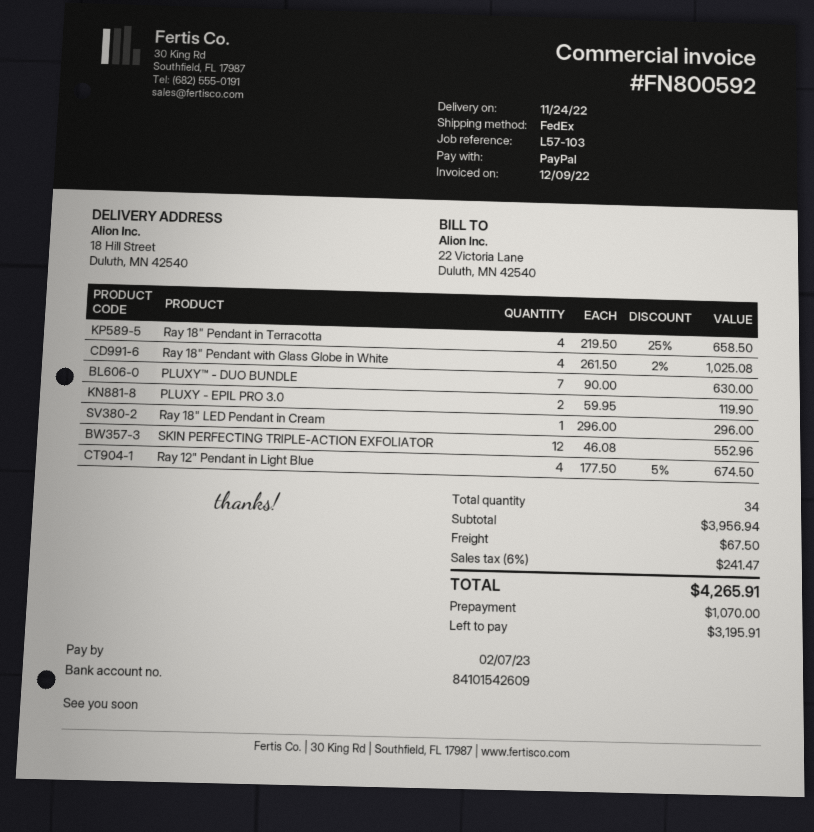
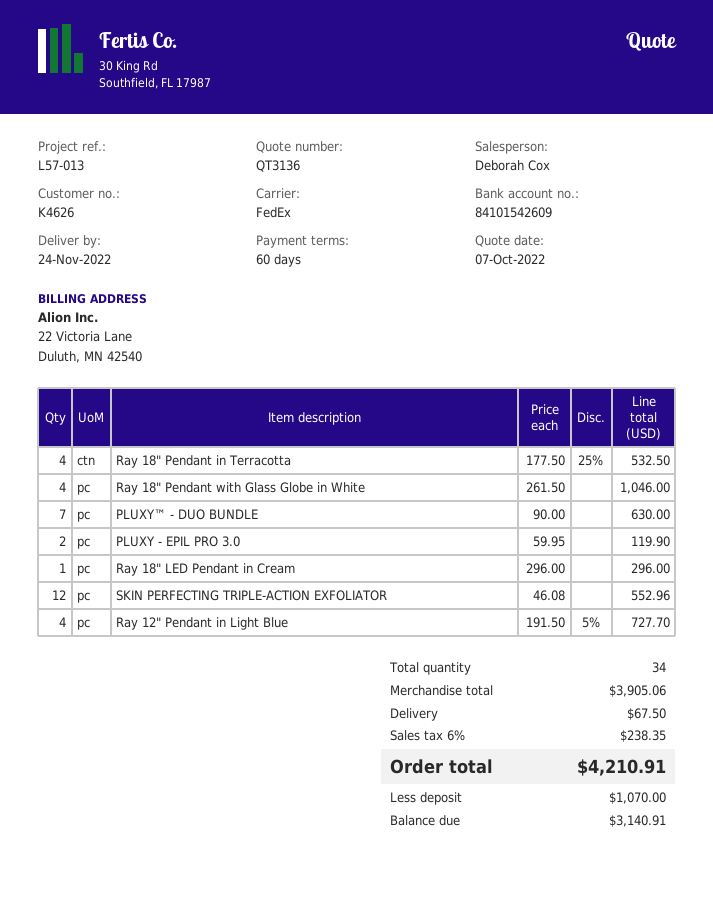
reference: L57-103 -> L57-013
Ray 18" Pendant in Terracotta: 4 x 219.50 - 25% = 658.50 -> 4 x 177.50 - 25% = 532.50
Ray 18" Pendant with Glass Globe in White: 4 x 261.50 - 2% = 1025.08 -> 4 x 261.50 = 1046.00
Ray 12" Pendant in Light Blue: 4 x 177.50 - 5% = 674.50 -> 4 x 191.50 - 5% = 727.70
subtotal: 3956.94 -> 3905.06
tax: 6% = 241.47 -> 6% = 238.35
total: 4265.91 -> 4210.91
balance: 3195.91 -> 3140.91

